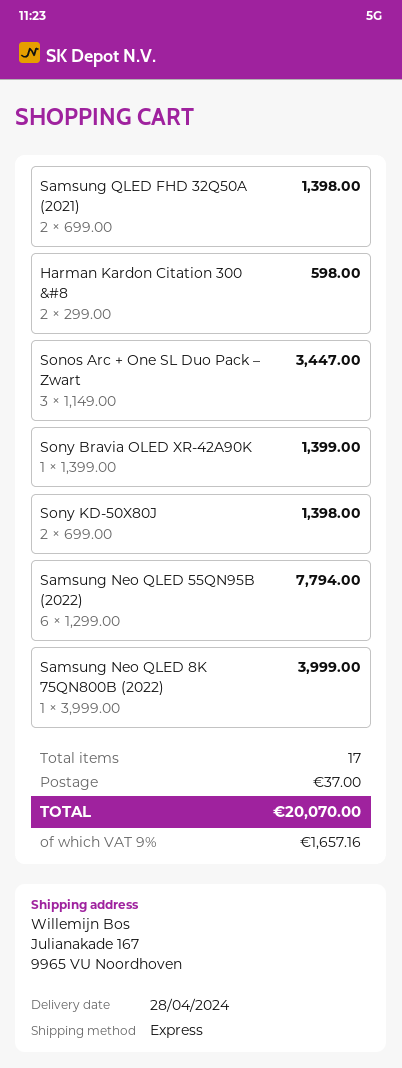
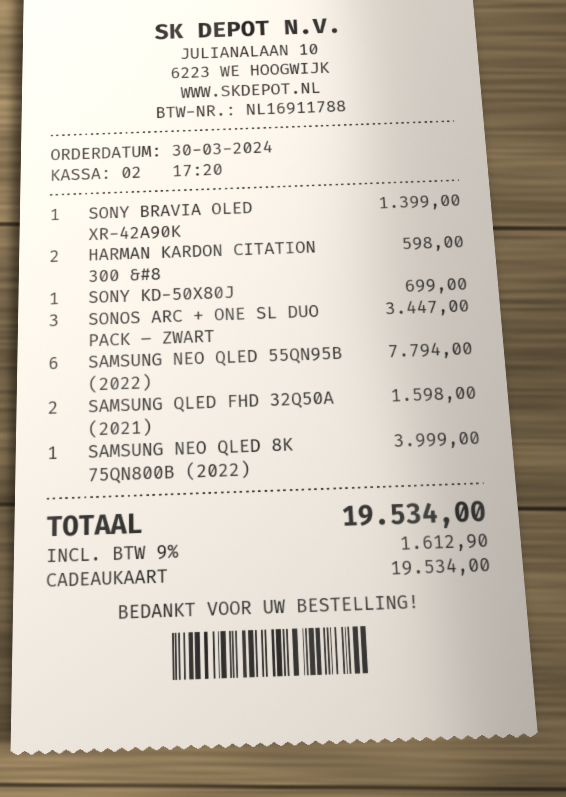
Samsung QLED FHD 32Q50A (2021): 2 for 1398.00 -> 2 for 1598.00
Sony KD-50X80J: 2 for 1398.00 -> 1 for 699.00
shipping: 37.00 -> none
tax: 9% = 1657.16 -> 9% = 1612.90
total: 20070.00 -> 19534.00

